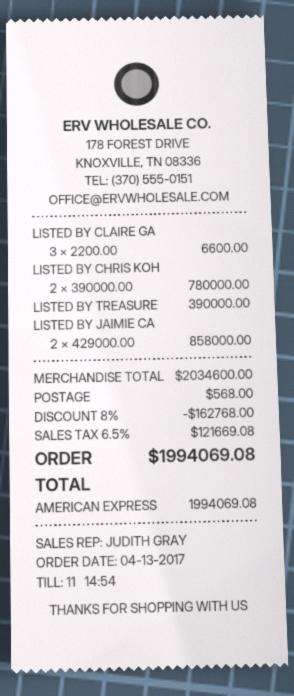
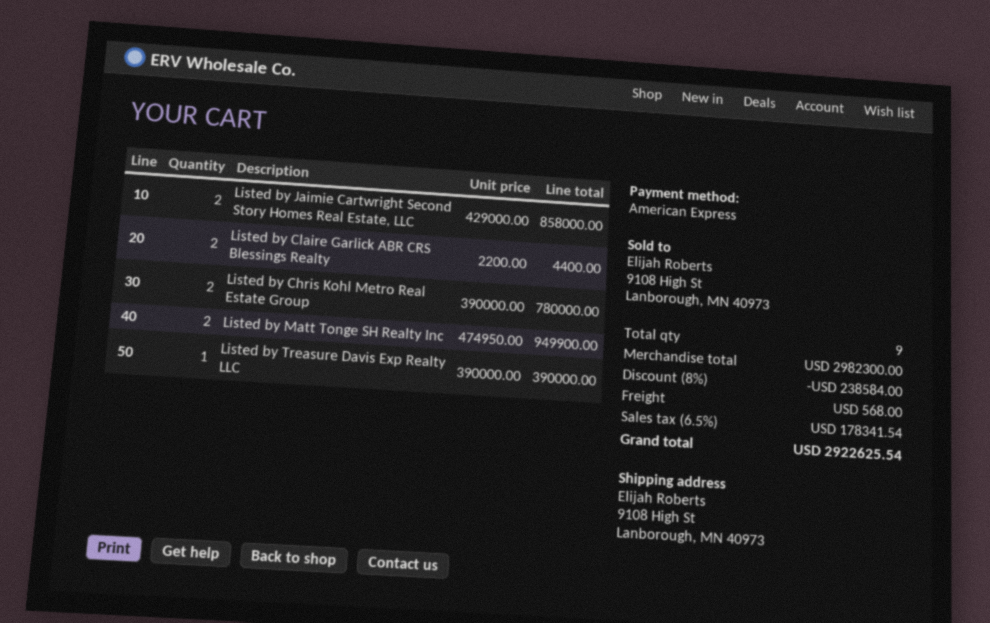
LISTED BY CLAIRE GA: 3 x 2200.00 = 6600.00 -> 2 x 2200.00 = 4400.00
Listed by Matt Tonge SH Realty Inc: none -> 2 x 474950.00 = 949900.00
subtotal: 2034600.00 -> 2982300.00
discount: 8% = 162768.00 -> 8% = 238584.00
tax: 6.5% = 121669.08 -> 6.5% = 178341.54
total: 1994069.08 -> 2922625.54

